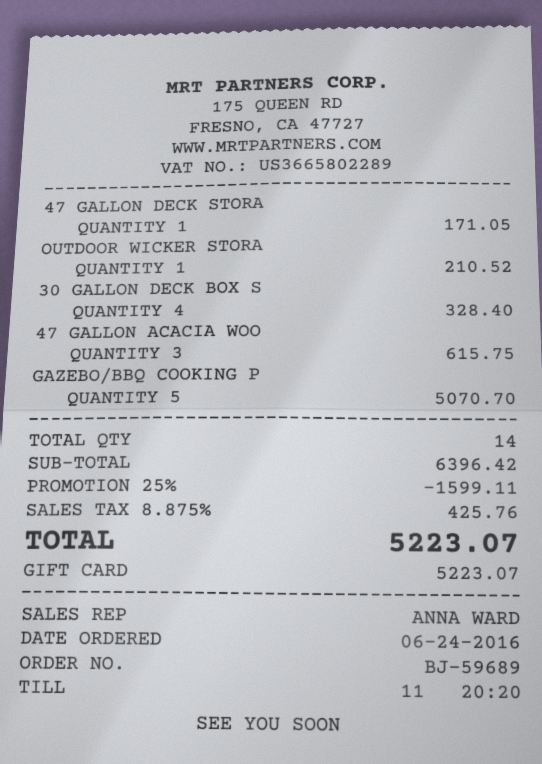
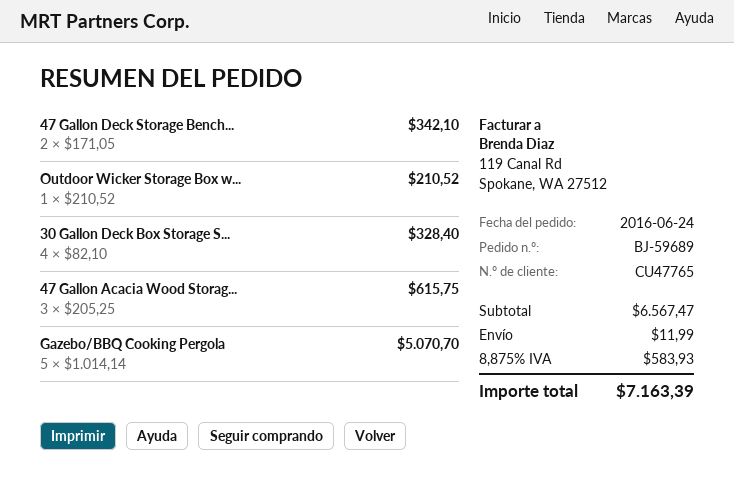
47 GALLON DECK STORA: 1 for 171.05 -> 2 for 342.10
subtotal: 6396.42 -> 6567.47
discount: 25% = 1599.11 -> none
shipping: none -> 11.99
tax: 8.875% = 425.76 -> 8.875% = 583.93
total: 5223.07 -> 7163.39

